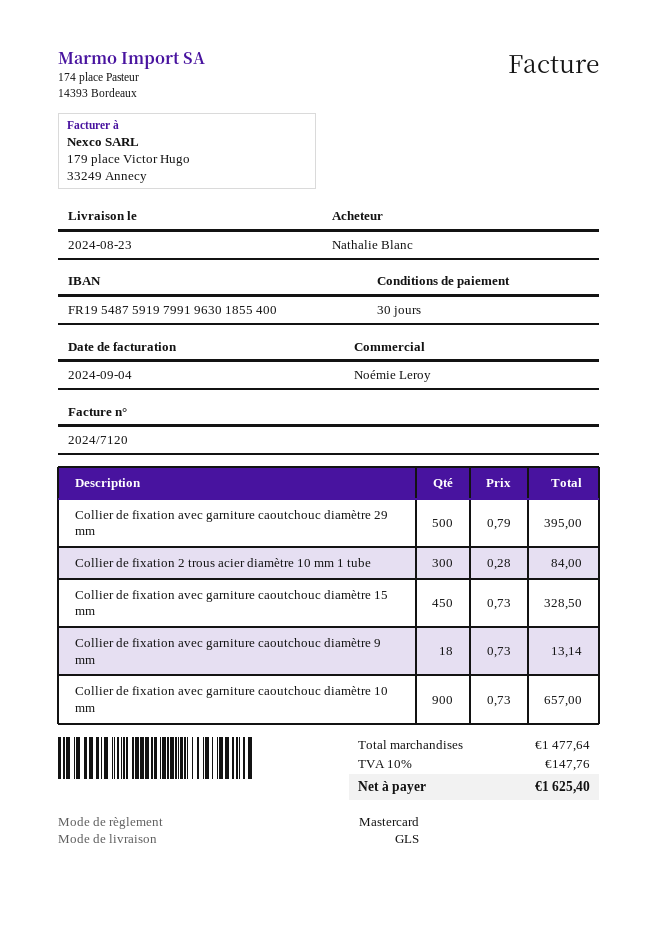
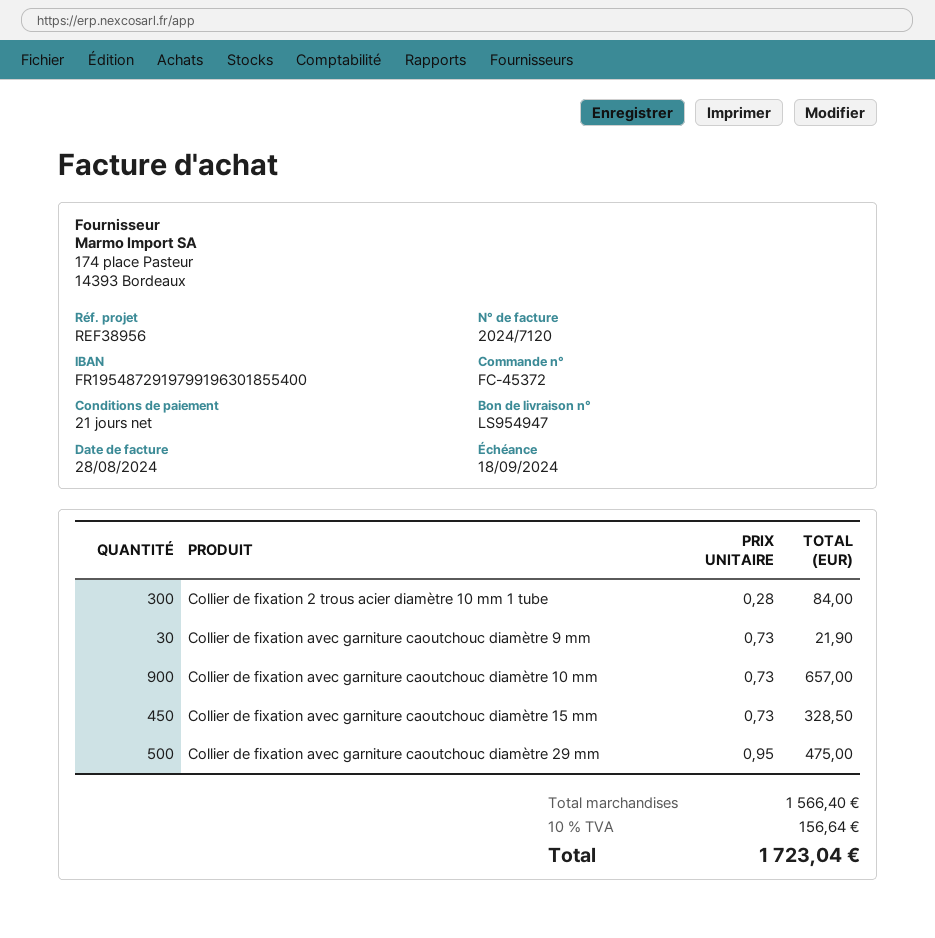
invoice date: 2024-09-04 -> 2024-08-28
payment terms: 30 days -> 21 days
bank account: FR1954875919799196301855400 -> FR1954872919799196301855400
Collier de fixation avec garniture caoutchouc diamètre 29 mm: 500 x 0.79 = 395.00 -> 500 x 0.95 = 475.00
Collier de fixation avec garniture caoutchouc diamètre 9 mm: 18 x 0.73 = 13.14 -> 30 x 0.73 = 21.90
subtotal: 1477.64 -> 1566.40
tax: 10% = 147.76 -> 10% = 156.64
total: 1625.40 -> 1723.04

